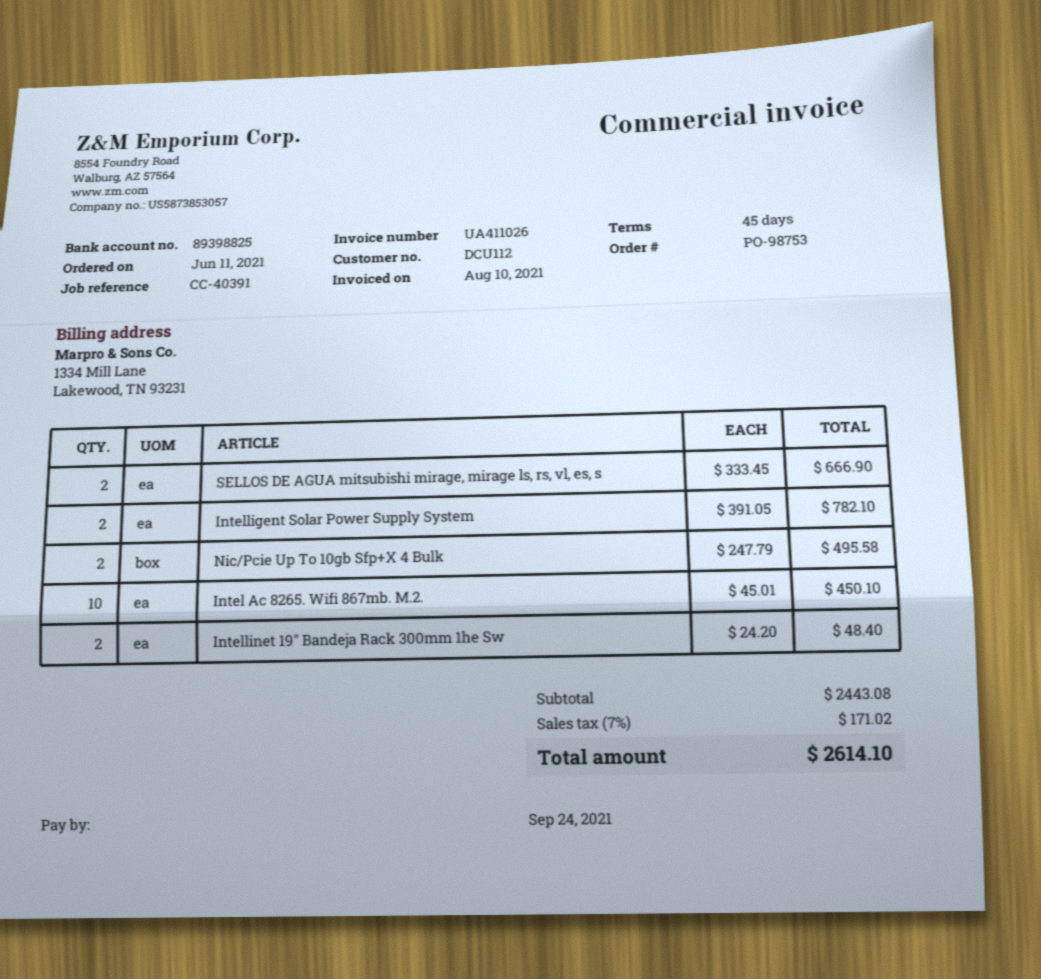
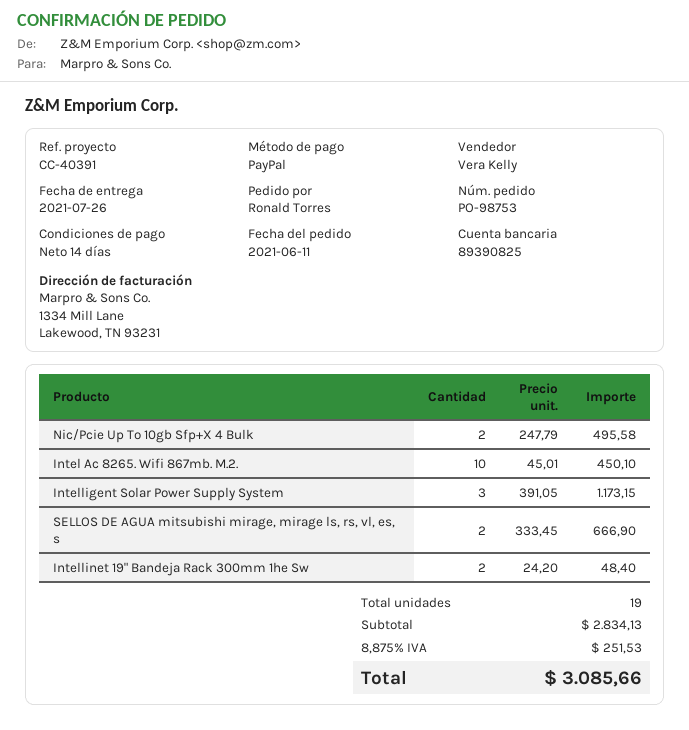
payment terms: 45 days -> 14 days
bank account: 89398825 -> 89390825
Intelligent Solar Power Supply System: 2 x 391.05 = 782.10 -> 3 x 391.05 = 1173.15
subtotal: 2443.08 -> 2834.13
tax: 7% = 171.02 -> 8.875% = 251.53
total: 2614.10 -> 3085.66

